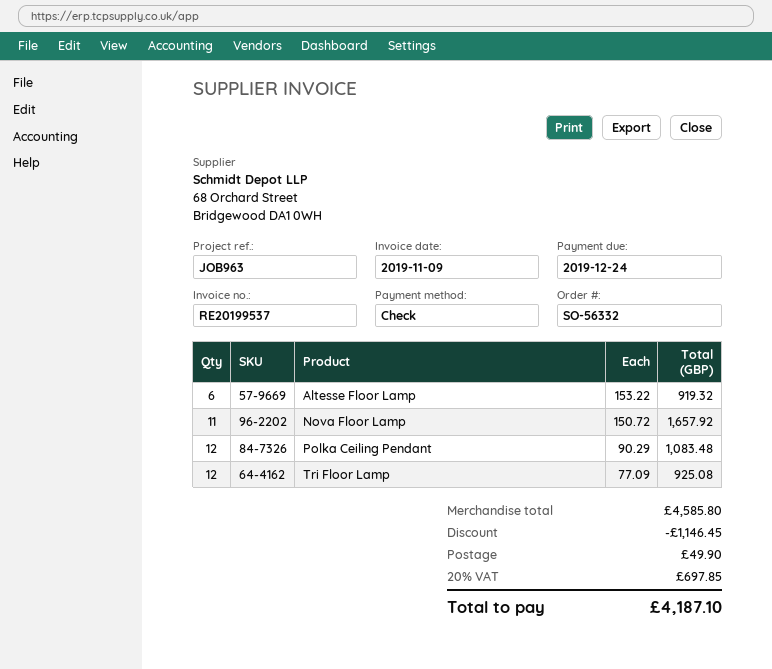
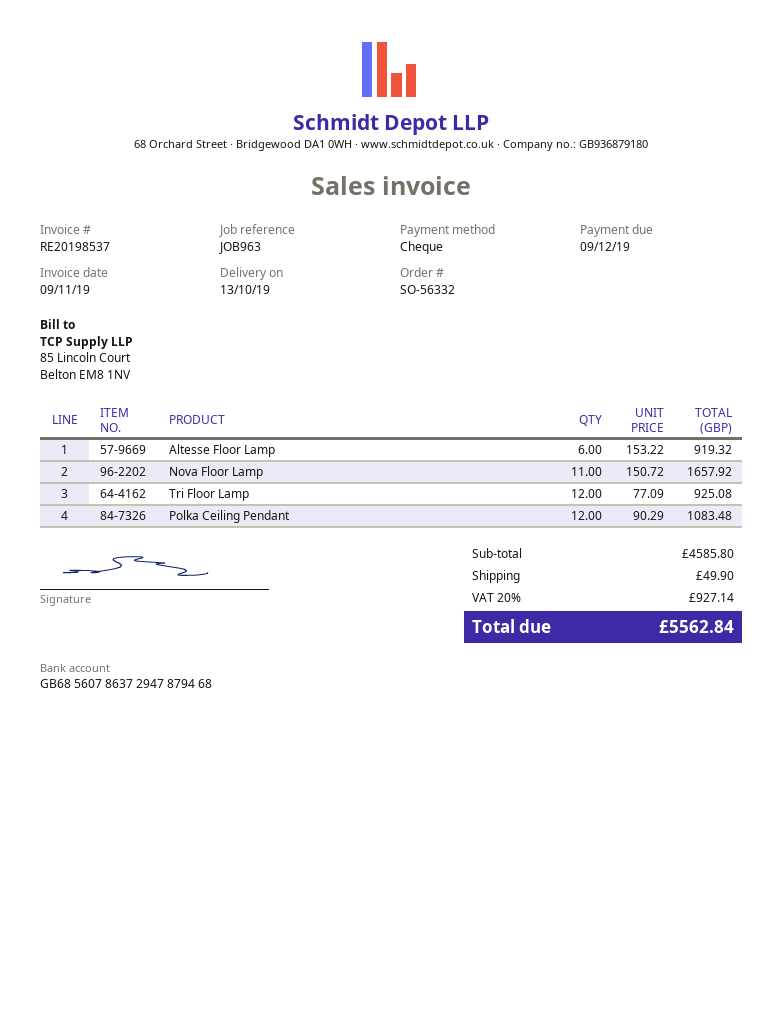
invoice number: RE20199537 -> RE20198537
due date: 2019-12-24 -> 2019-12-09
discount: 1146.45 -> none
tax: 20% = 697.85 -> 20% = 927.14
total: 4187.10 -> 5562.84

